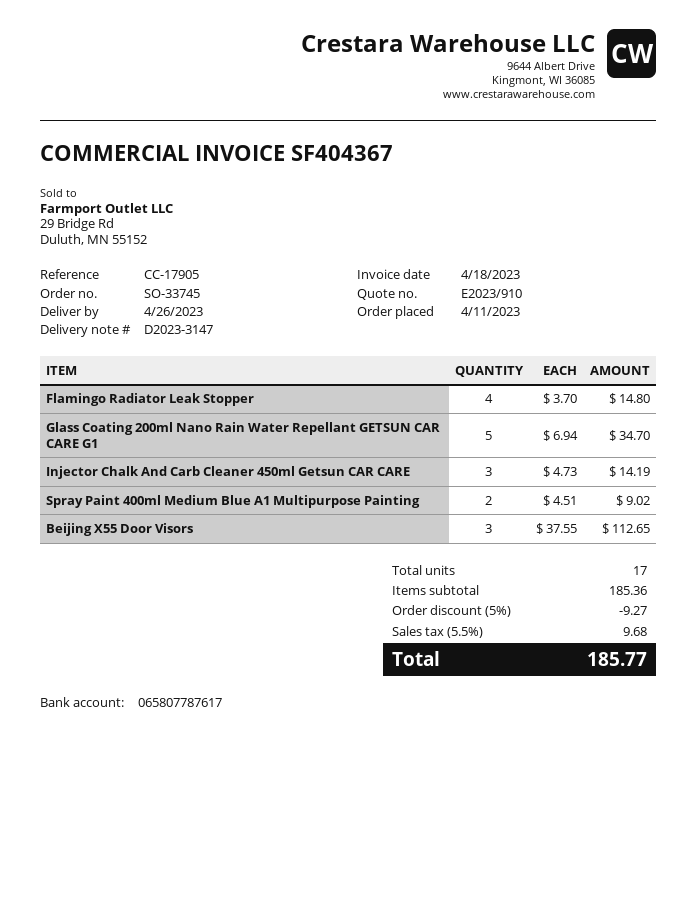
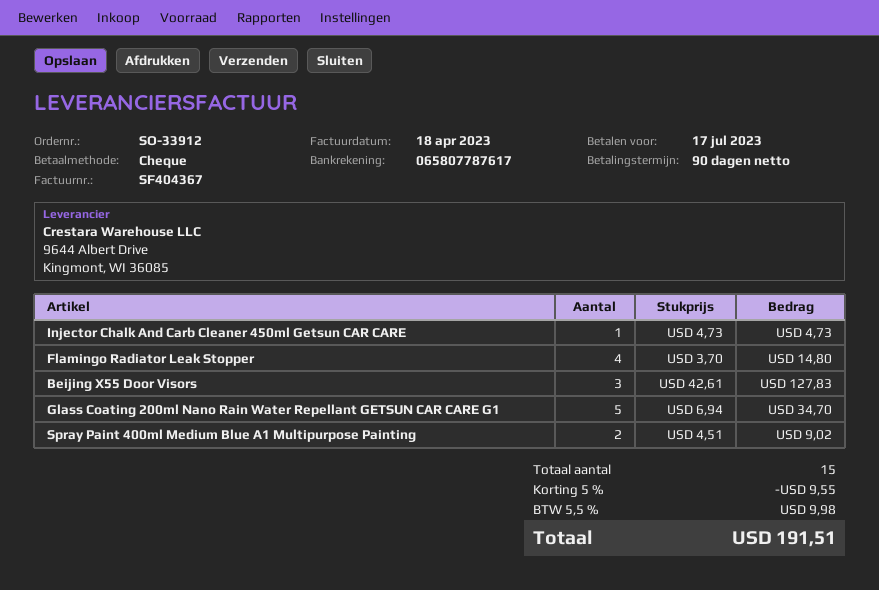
order number: SO-33745 -> SO-33912
Injector Chalk And Carb Cleaner 450ml Getsun CAR CARE: 3 x 4.73 = 14.19 -> 1 x 4.73 = 4.73
Beijing X55 Door Visors: 3 x 37.55 = 112.65 -> 3 x 42.61 = 127.83
total quantity: 17 -> 15
discount: 5% = 9.27 -> 5% = 9.55
tax: 5.5% = 9.68 -> 5.5% = 9.98
total: 185.77 -> 191.51

